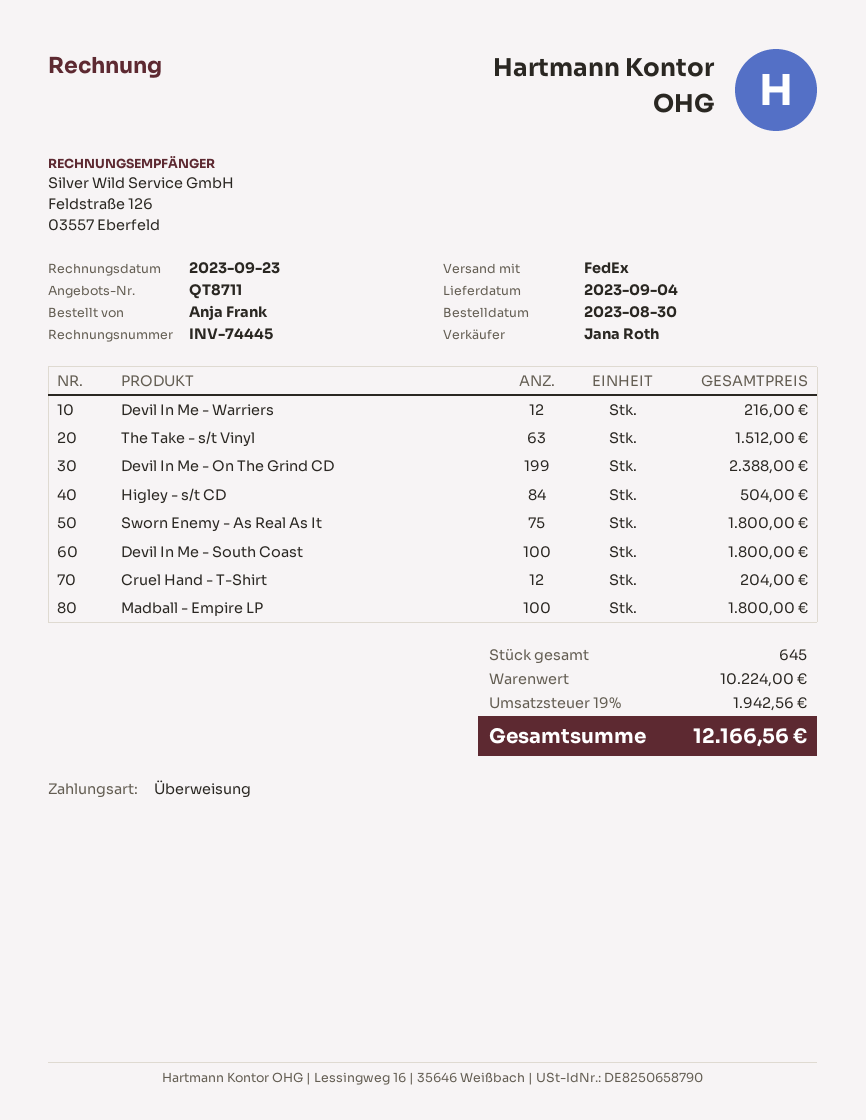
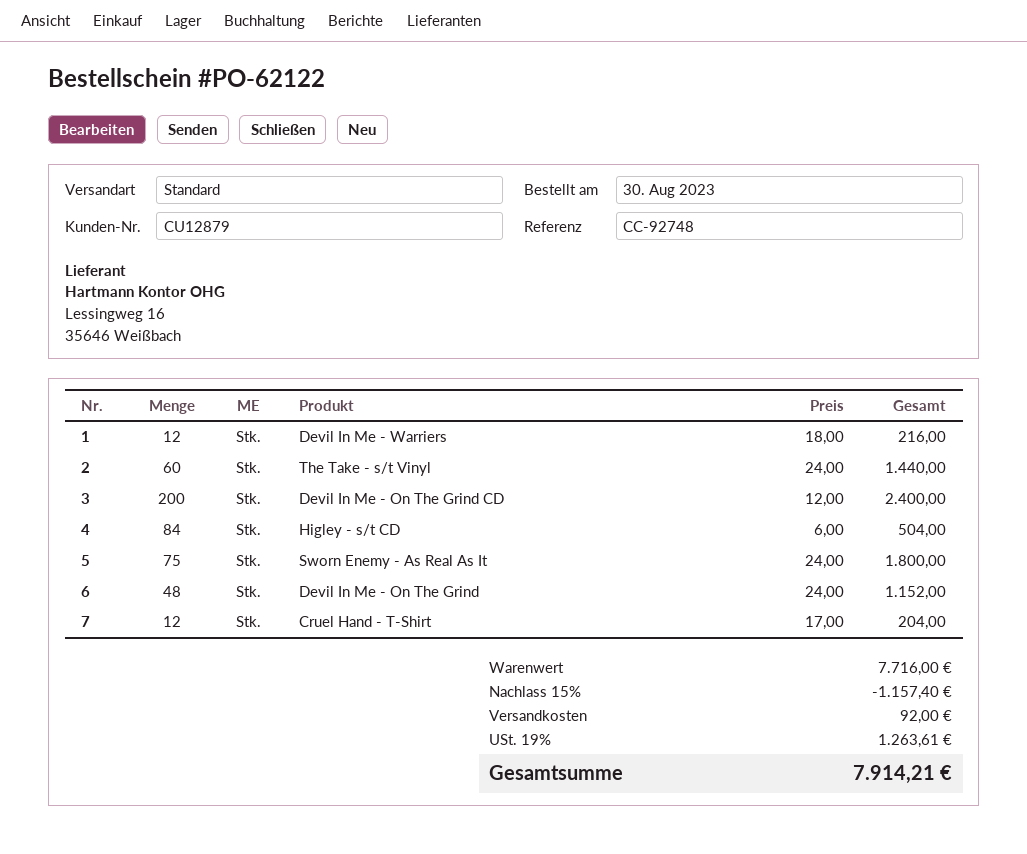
shipping method: FedEx -> standard
The Take - s/t Vinyl: 63 for 1512.00 -> 60 for 1440.00
Devil In Me - On The Grind CD: 199 for 2388.00 -> 200 for 2400.00
Devil In Me - South Coast: 100 for 1800.00 -> none
Madball - Empire LP: 100 for 1800.00 -> none
Devil In Me - On The Grind: none -> 48 for 1152.00
subtotal: 10224.00 -> 7716.00
discount: none -> 15% = 1157.40
shipping: none -> 92.00
tax: 19% = 1942.56 -> 19% = 1263.61
total: 12166.56 -> 7914.21

